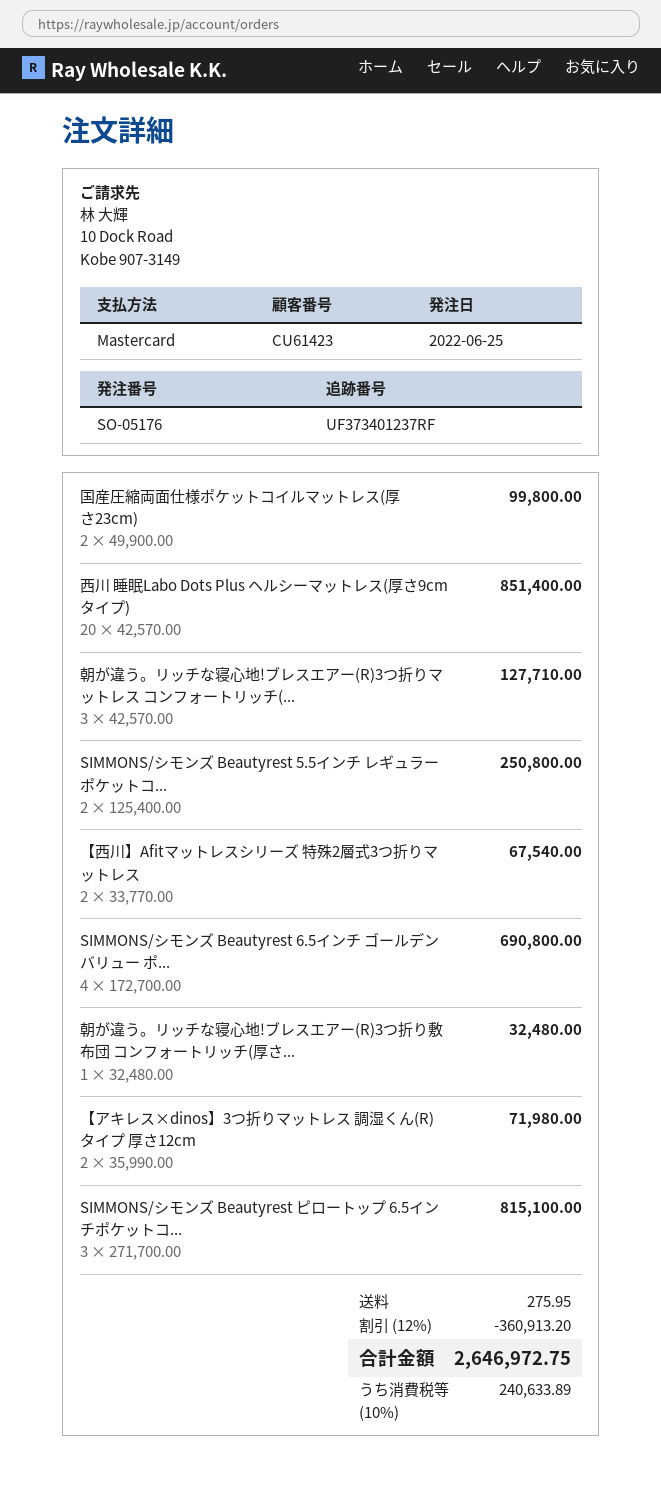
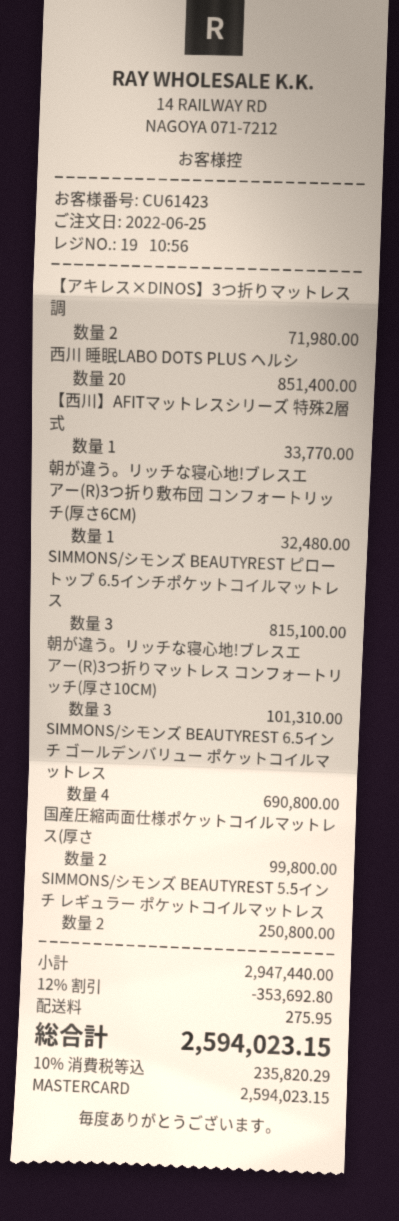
朝が違う。リッチな寝心地!ブレスエアー(R)3つ折りマットレス コンフォートリッチ(...: 3 for 127710.00 -> 3 for 101310.00
【西川】Afitマットレスシリーズ 特殊2層式3つ折りマットレス: 2 for 67540.00 -> 1 for 33770.00
discount: 12% = 360913.20 -> 12% = 353692.80
tax: 10% = 240633.89 -> 10% = 235820.29
total: 2646972.75 -> 2594023.15

